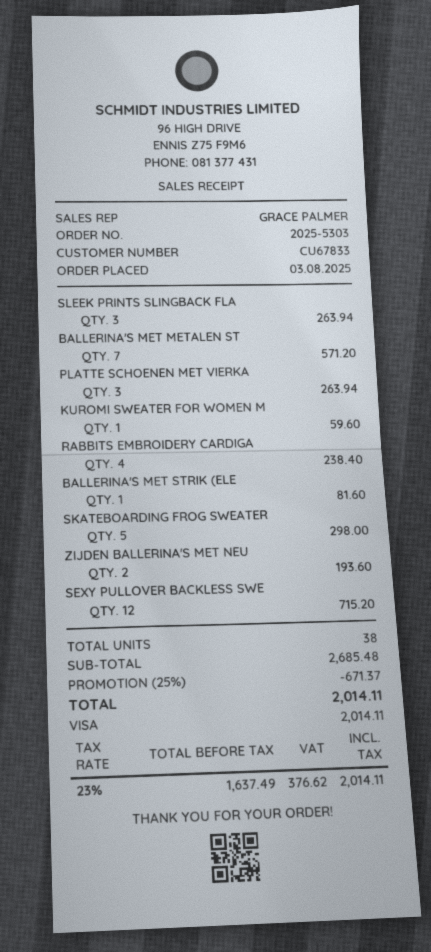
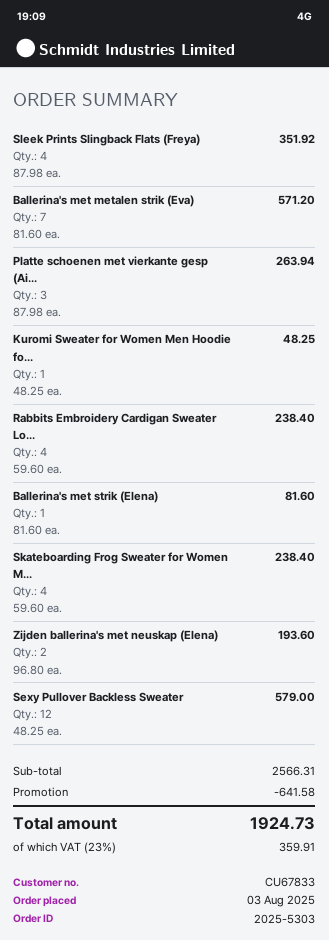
SLEEK PRINTS SLINGBACK FLA: 3 for 263.94 -> 4 for 351.92
KUROMI SWEATER FOR WOMEN M: 1 for 59.60 -> 1 for 48.25
SKATEBOARDING FROG SWEATER: 5 for 298.00 -> 4 for 238.40
SEXY PULLOVER BACKLESS SWE: 12 for 715.20 -> 12 for 579.00
subtotal: 2685.48 -> 2566.31
discount: 671.37 -> 641.58
tax: 23% = 376.62 -> 23% = 359.91
total: 2014.11 -> 1924.73

